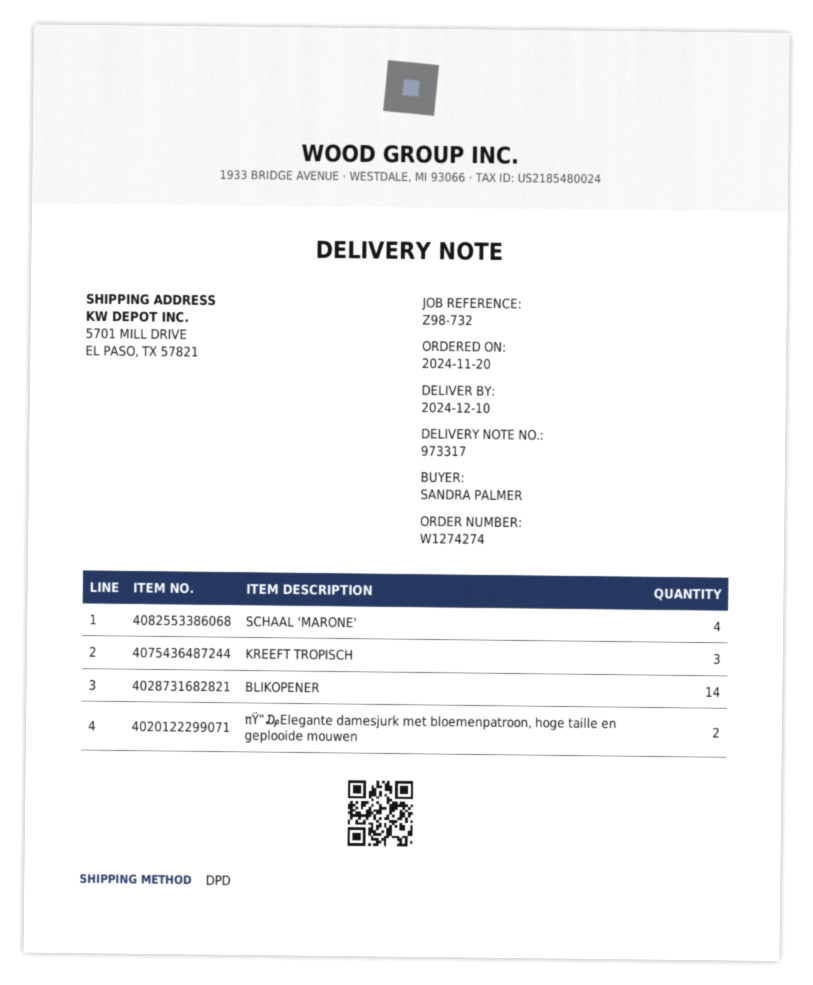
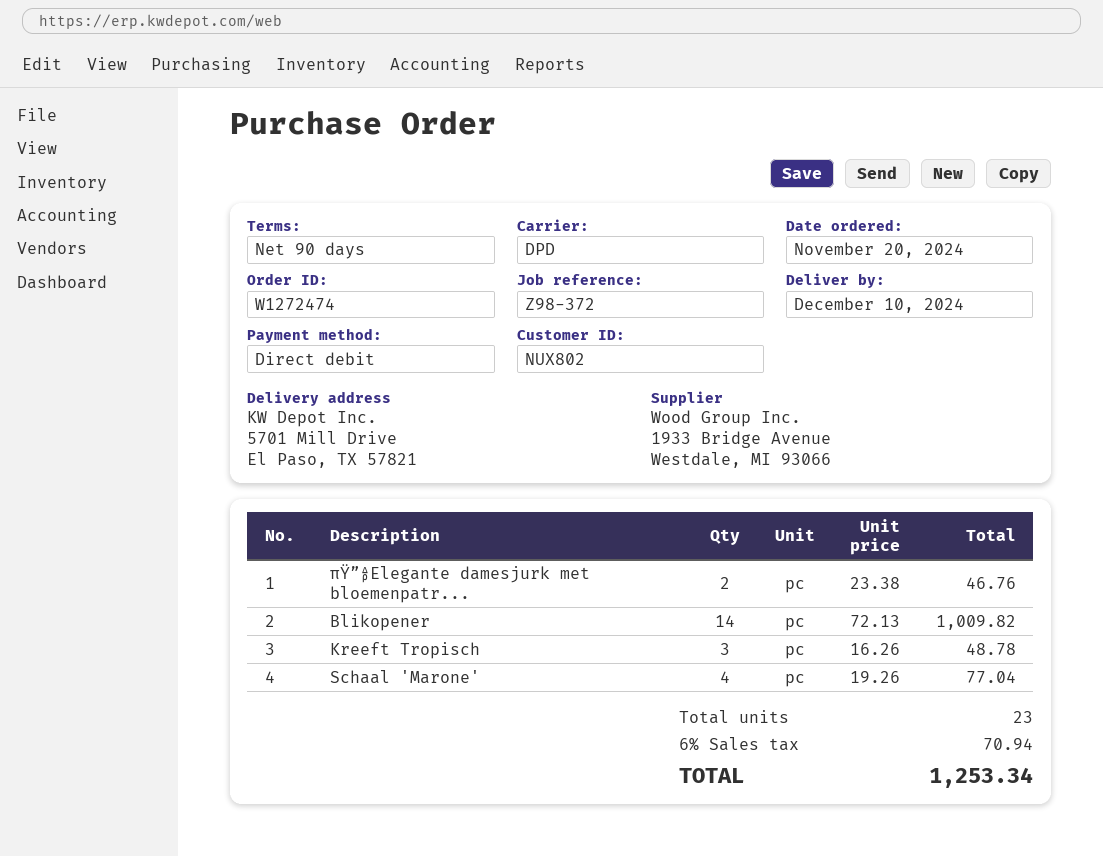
order number: W1274274 -> W1272474
reference: Z98-732 -> Z98-372

